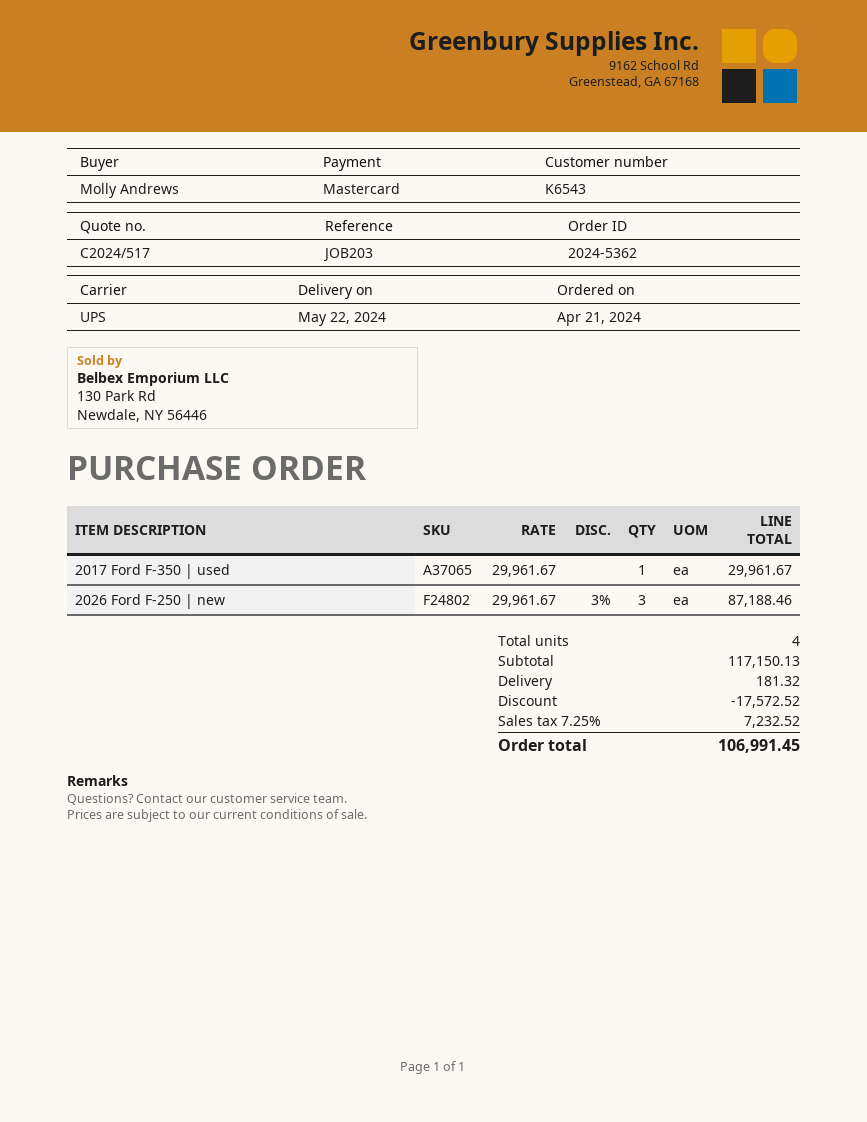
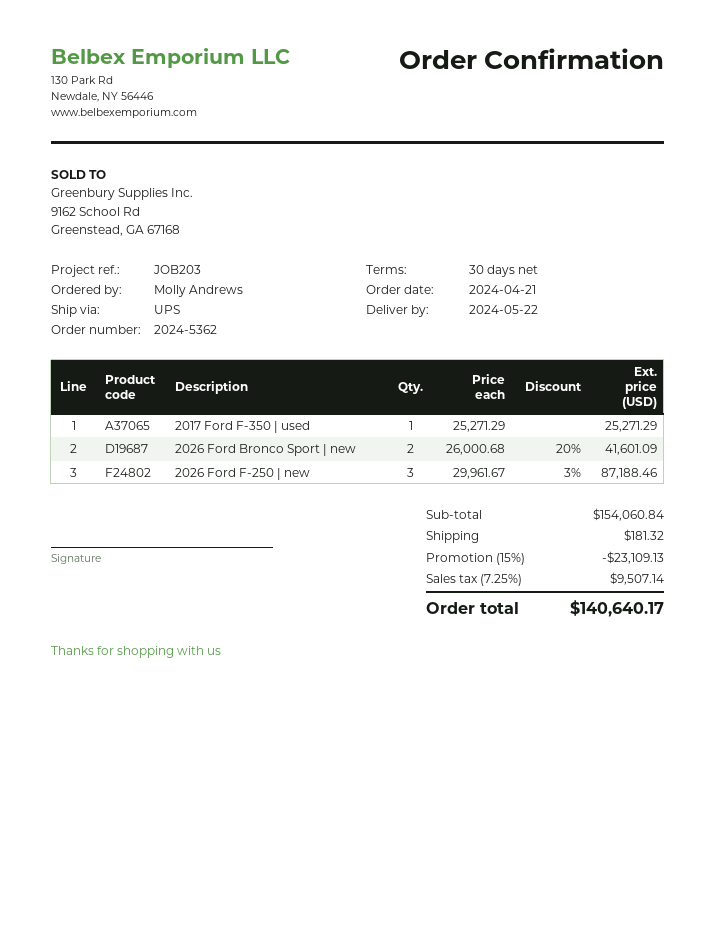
2017 Ford F-350 | used: 1 x 29961.67 = 29961.67 -> 1 x 25271.29 = 25271.29
2026 Ford Bronco Sport | new: none -> 2 x 26000.68 - 20% = 41601.09
subtotal: 117150.13 -> 154060.84
discount: 17572.52 -> 23109.13
tax: 7.25% = 7232.52 -> 7.25% = 9507.14
total: 106991.45 -> 140640.17

